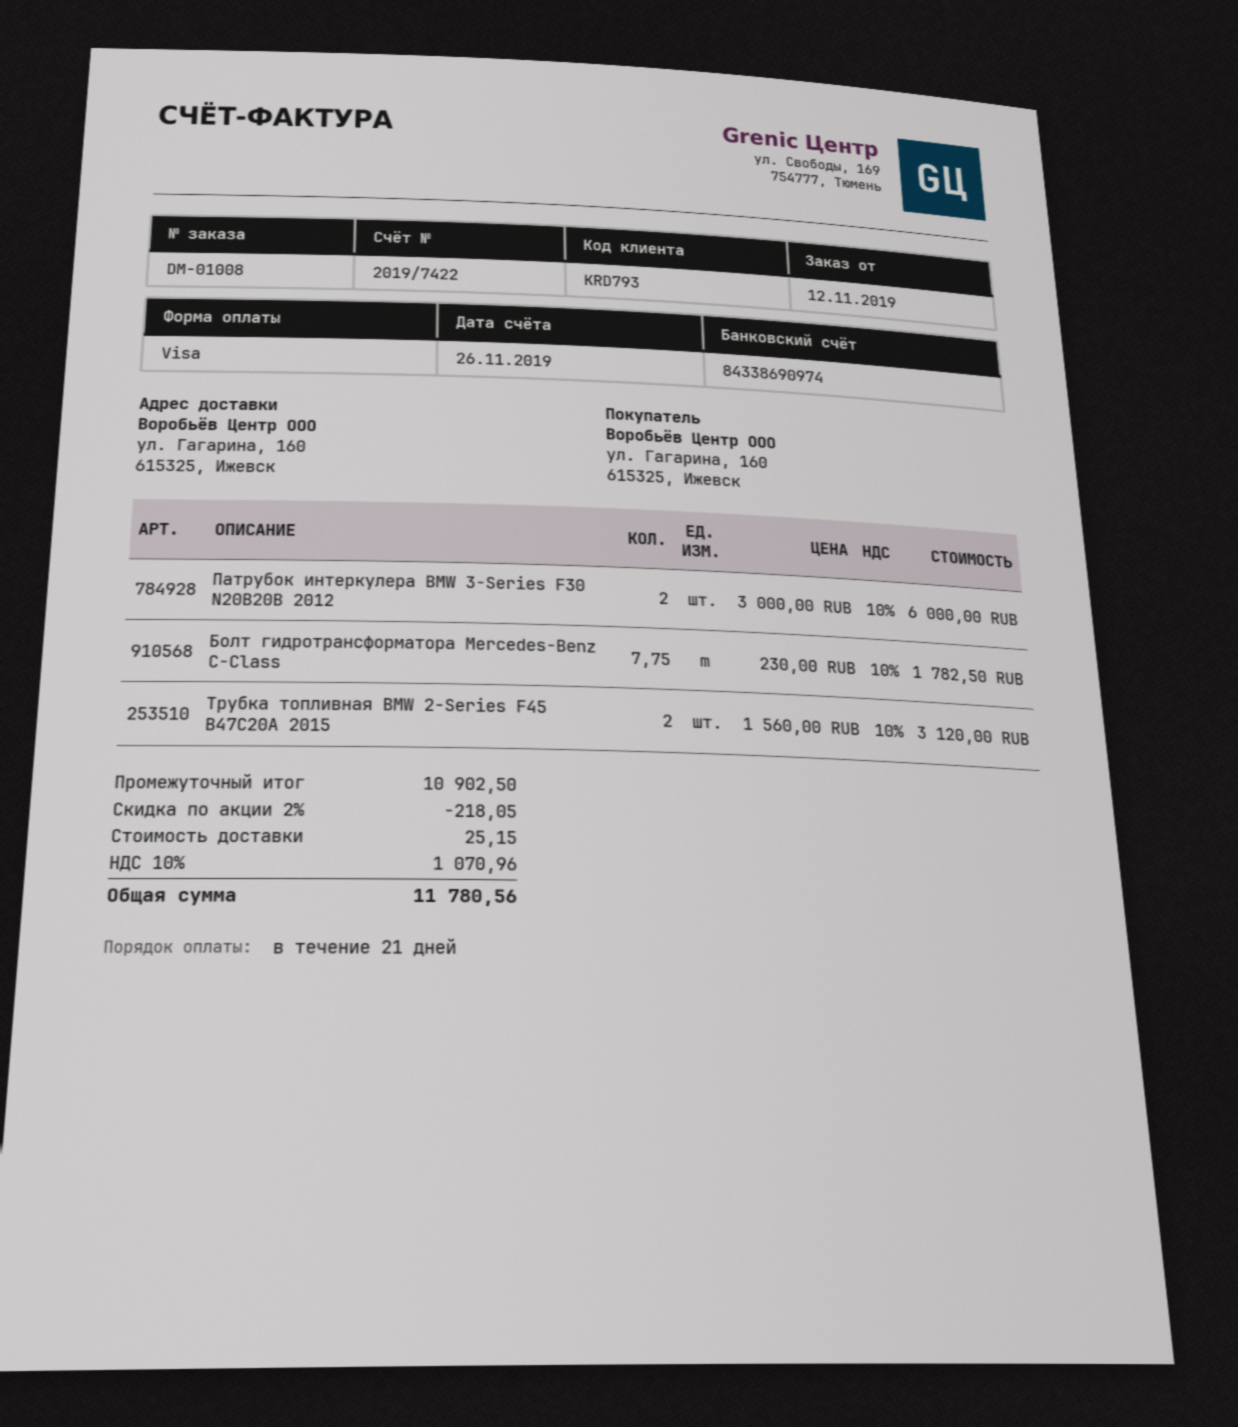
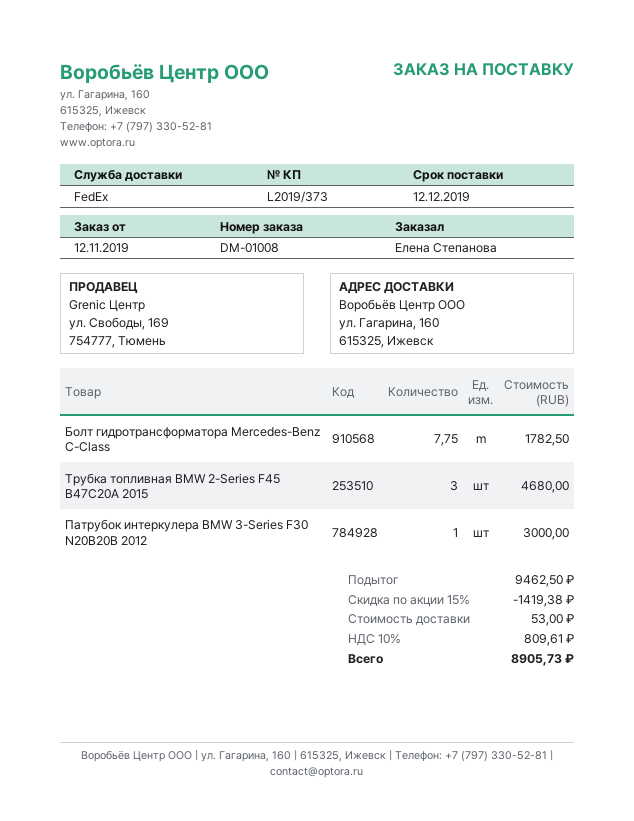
Патрубок интеркулера BMW 3-Series F30 N20B20B 2012: 2 for 6000.00 -> 1 for 3000.00
Трубка топливная BMW 2-Series F45 B47C20A 2015: 2 for 3120.00 -> 3 for 4680.00
subtotal: 10902.50 -> 9462.50
discount: 2% = 218.05 -> 15% = 1419.38
shipping: 25.15 -> 53.00
tax: 10% = 1070.96 -> 10% = 809.61
total: 11780.56 -> 8905.73

